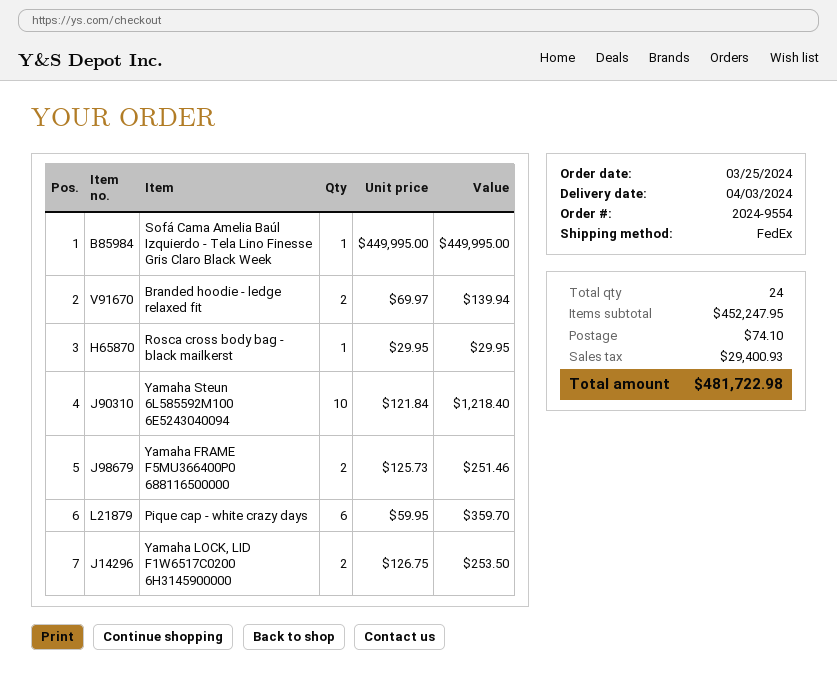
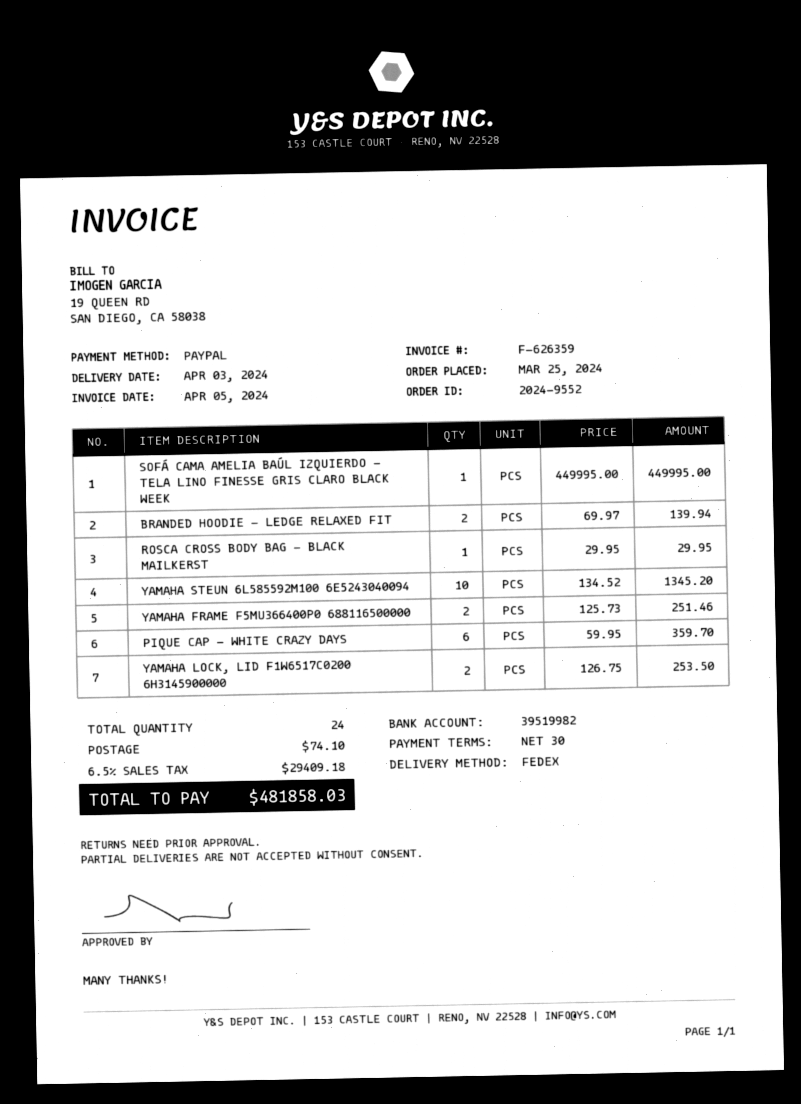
order number: 2024-9554 -> 2024-9552
Yamaha Steun 6L585592M100 6E5243040094: 10 x 121.84 = 1218.40 -> 10 x 134.52 = 1345.20
tax: 29400.93 -> 29409.18
total: 481722.98 -> 481858.03

